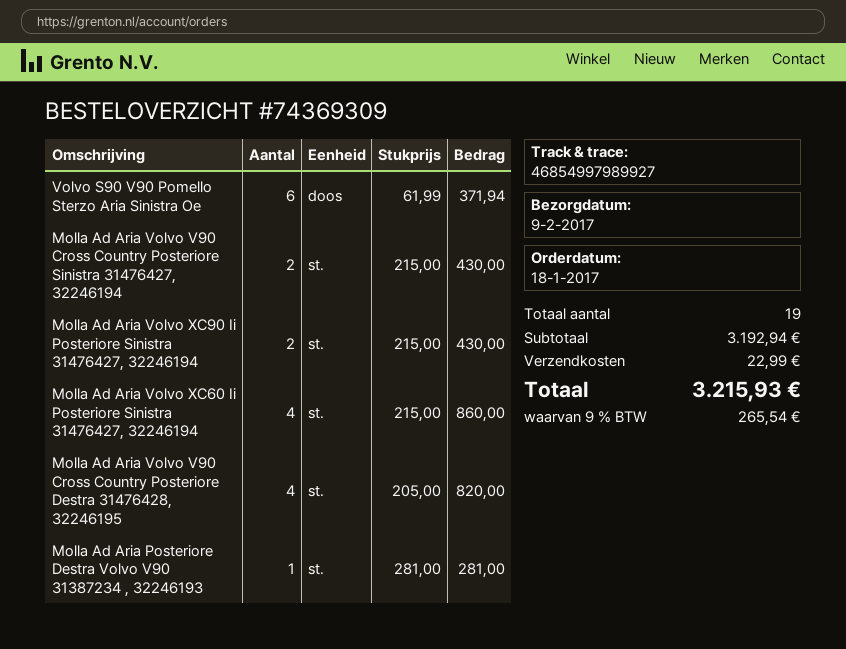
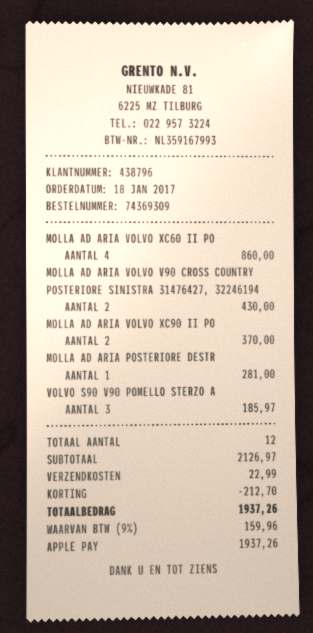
Volvo S90 V90 Pomello Sterzo Aria Sinistra Oe: 6 for 371.94 -> 3 for 185.97
Molla Ad Aria Volvo XC90 Ii Posteriore Sinistra 31476427, 32246194: 2 for 430.00 -> 2 for 370.00
Molla Ad Aria Volvo V90 Cross Country Posteriore Destra 31476428, 32246195: 4 for 820.00 -> none
total quantity: 19 -> 12
subtotal: 3192.94 -> 2126.97
discount: none -> 212.70
tax: 9% = 265.54 -> 9% = 159.96
total: 3215.93 -> 1937.26

